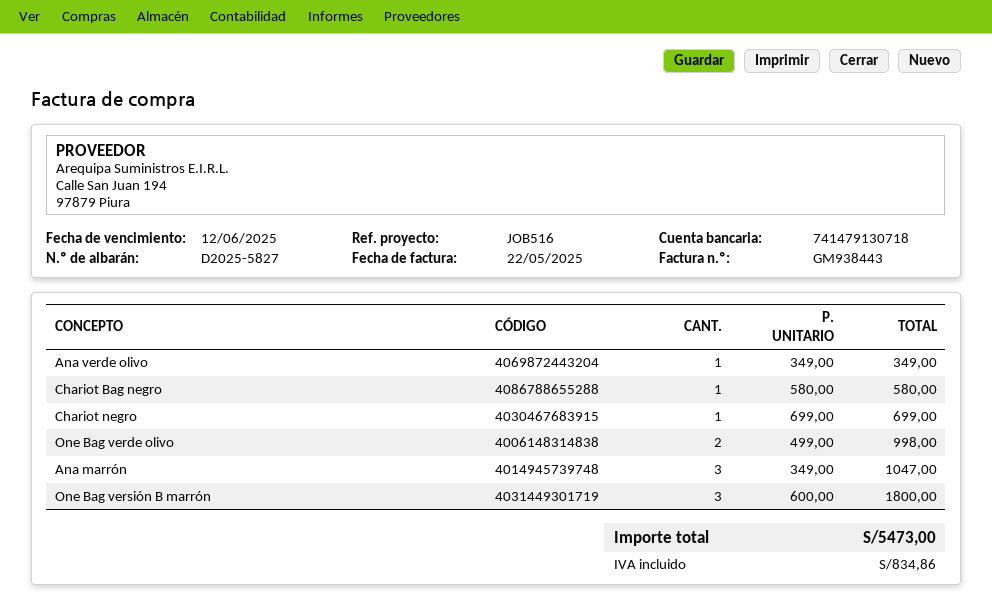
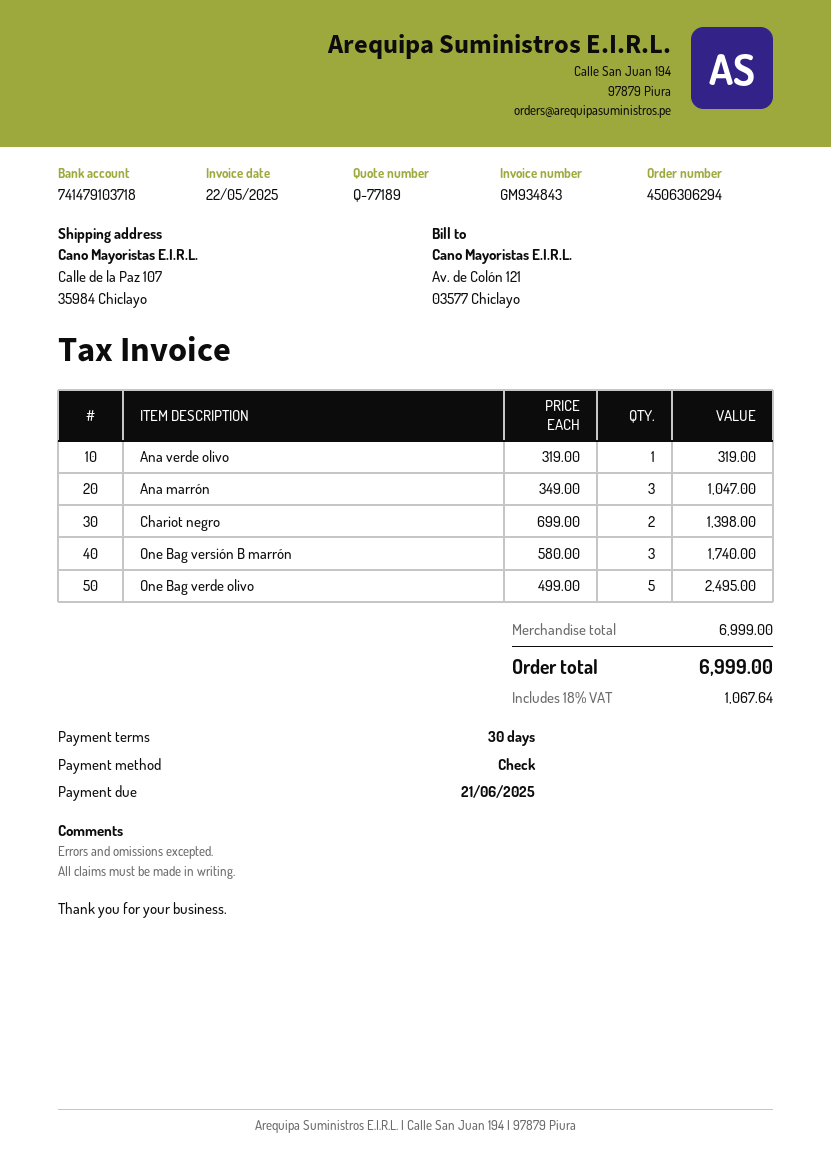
invoice number: GM938443 -> GM934843
due date: 2025-06-12 -> 2025-06-21
bank account: 741479130718 -> 741479103718
Ana verde olivo: 1 x 349.00 = 349.00 -> 1 x 319.00 = 319.00
Chariot Bag negro: 1 x 580.00 = 580.00 -> none
Chariot negro: 1 x 699.00 = 699.00 -> 2 x 699.00 = 1398.00
One Bag verde olivo: 2 x 499.00 = 998.00 -> 5 x 499.00 = 2495.00
One Bag versión B marrón: 3 x 600.00 = 1800.00 -> 3 x 580.00 = 1740.00
tax: 834.86 -> 1067.64
total: 5473.00 -> 6999.00

